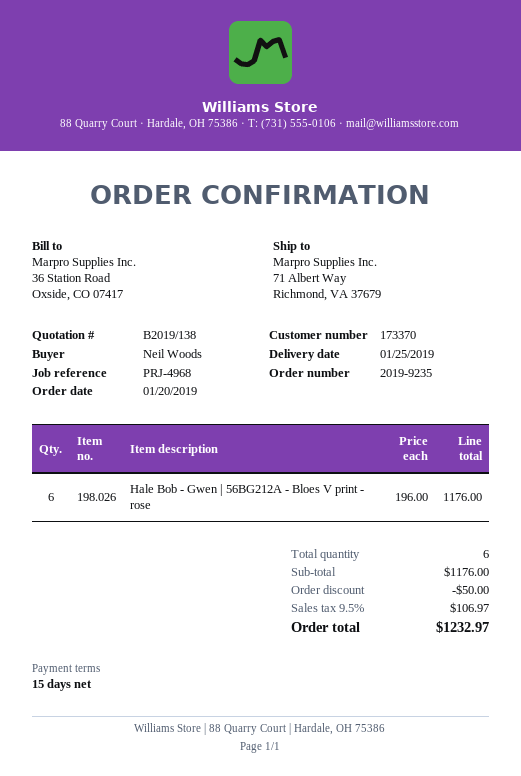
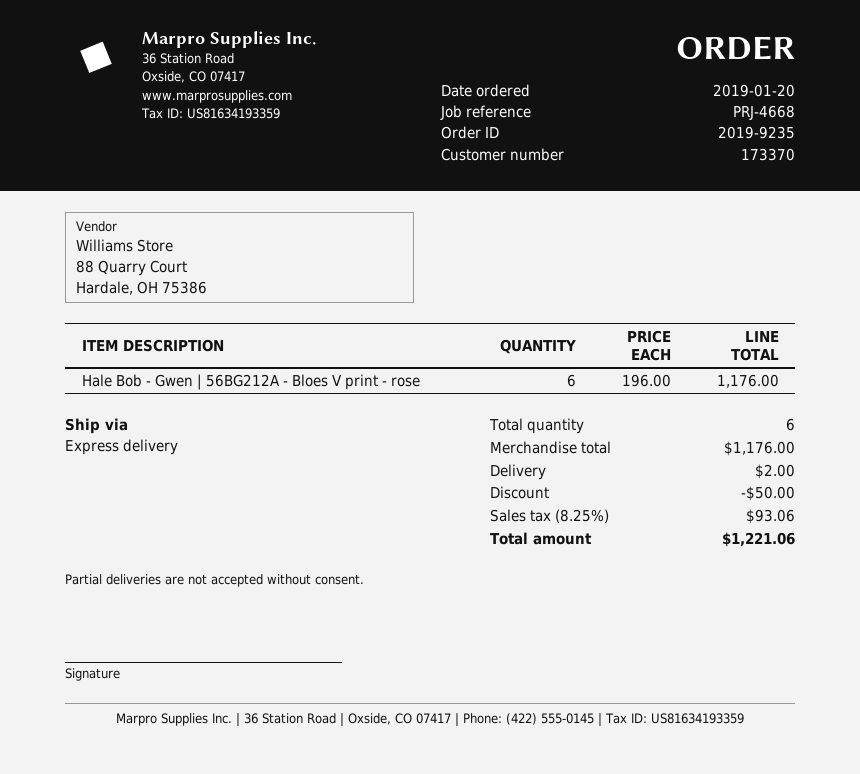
reference: PRJ-4968 -> PRJ-4668
shipping: none -> 2.00
tax: 9.5% = 106.97 -> 8.25% = 93.06
total: 1232.97 -> 1221.06

